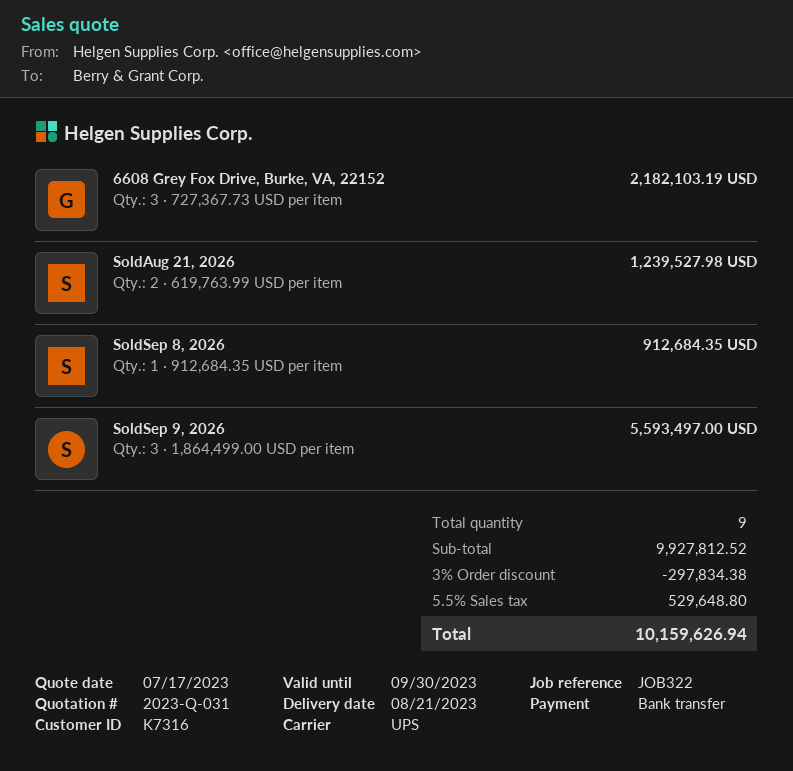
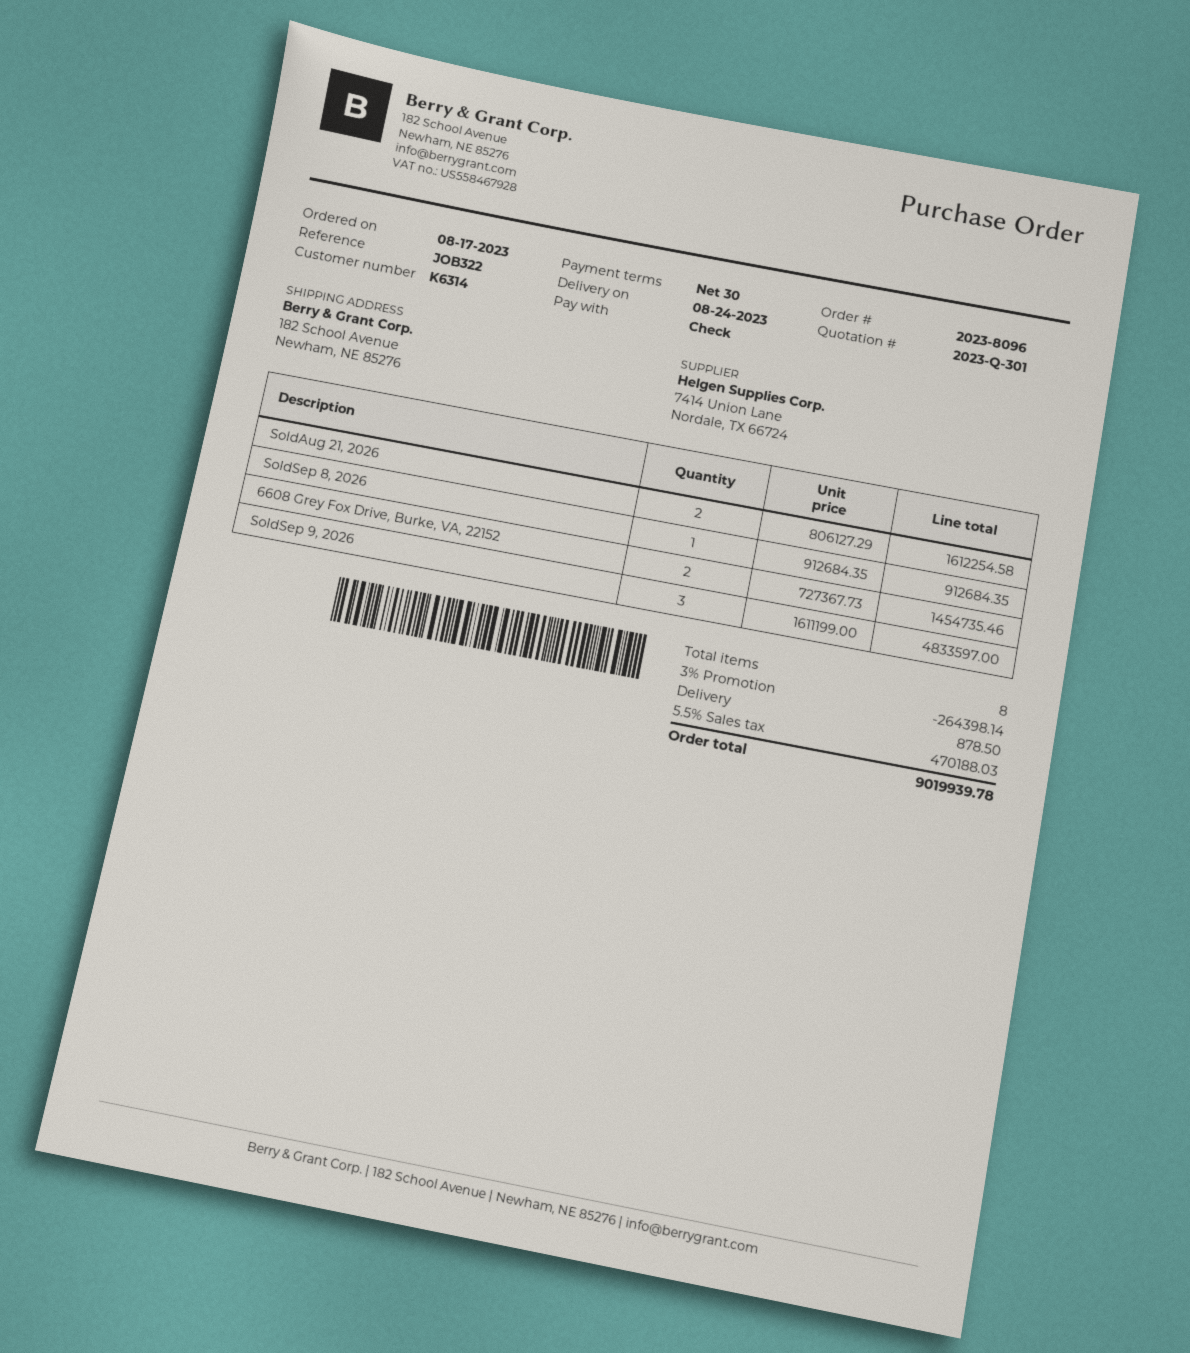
quote number: 2023-Q-031 -> 2023-Q-301
delivery date: 2023-08-21 -> 2023-08-24
customer number: K7316 -> K6314
payment method: bank transfer -> cheque
6608 Grey Fox Drive, Burke, VA, 22152: 3 x 727367.73 = 2182103.19 -> 2 x 727367.73 = 1454735.46
SoldAug 21, 2026: 2 x 619763.99 = 1239527.98 -> 2 x 806127.29 = 1612254.58
SoldSep 9, 2026: 3 x 1864499.00 = 5593497.00 -> 3 x 1611199.00 = 4833597.00
total quantity: 9 -> 8
discount: 3% = 297834.38 -> 3% = 264398.14
shipping: none -> 878.50
tax: 5.5% = 529648.80 -> 5.5% = 470188.03
total: 10159626.94 -> 9019939.78

